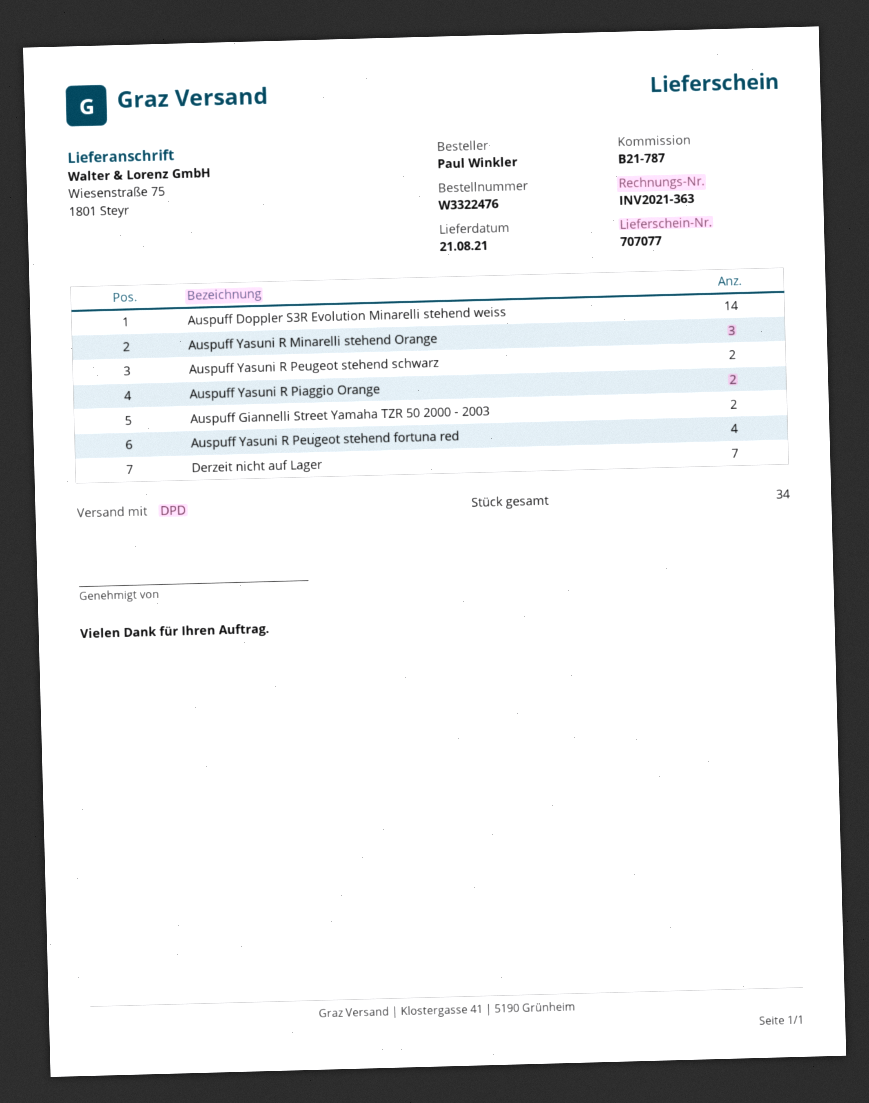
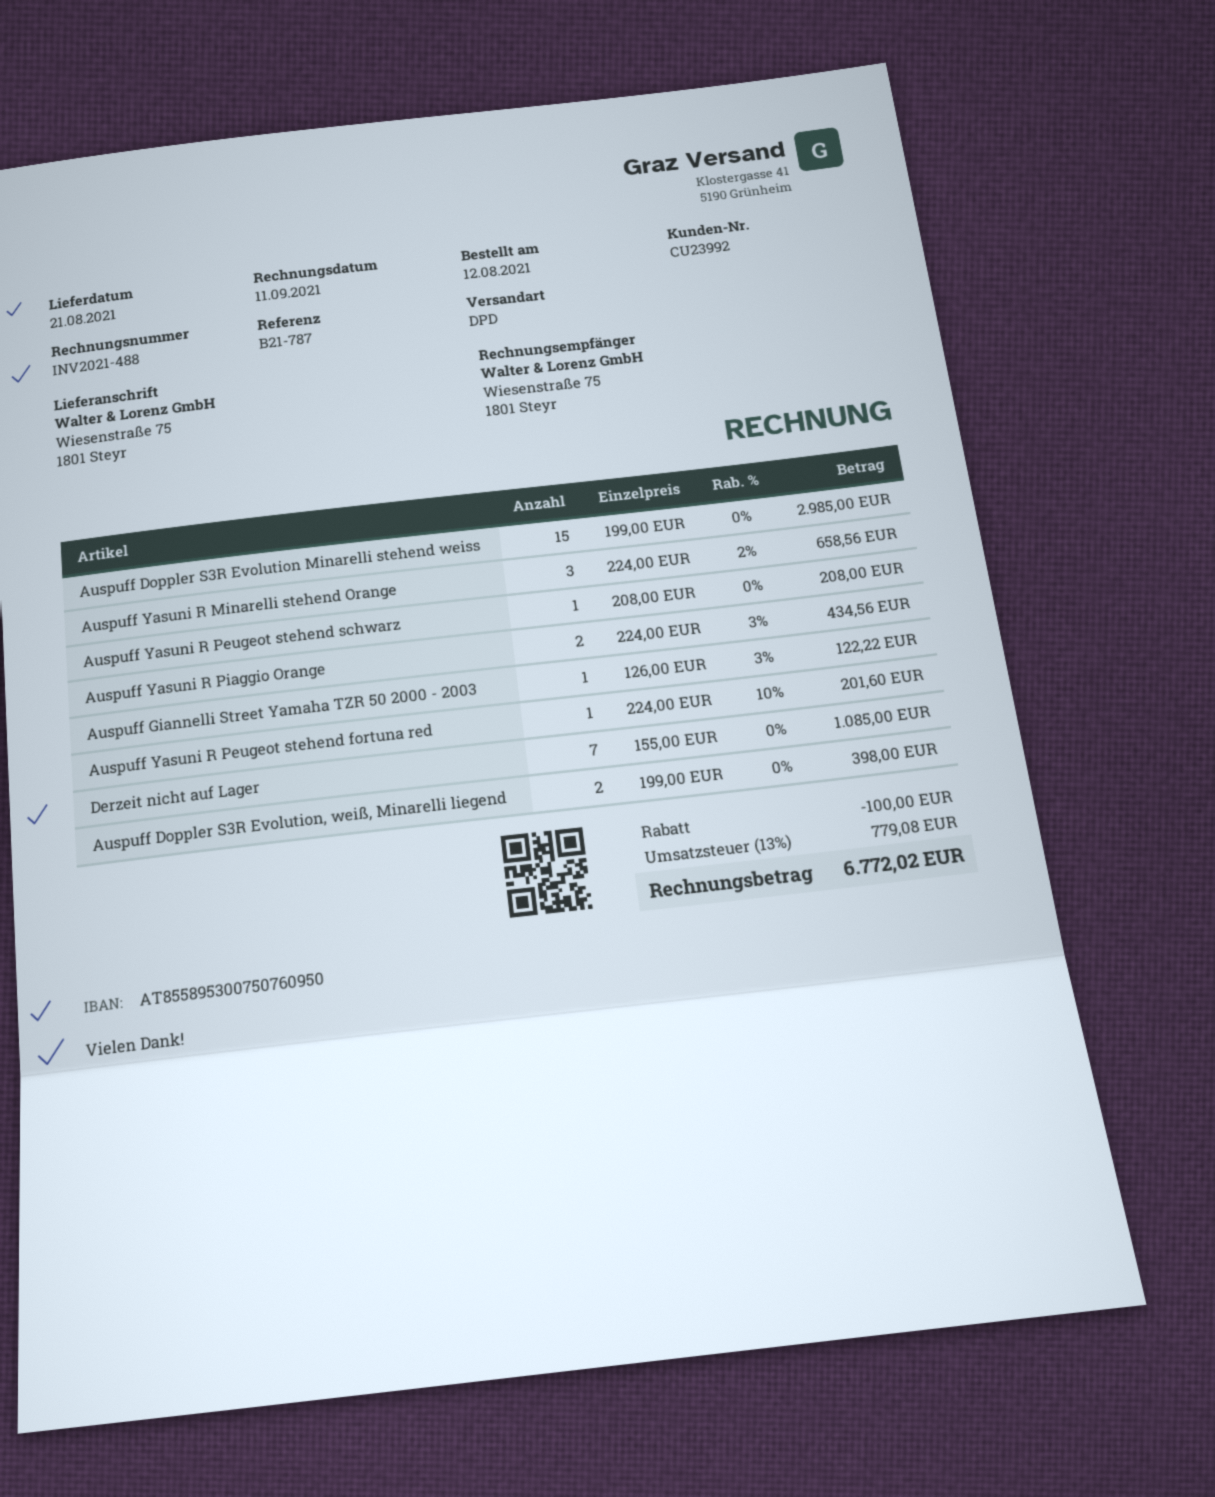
invoice number: INV2021-363 -> INV2021-488
Auspuff Doppler S3R Evolution Minarelli stehend weiss: 14 -> 15
Auspuff Yasuni R Peugeot stehend schwarz: 2 -> 1
Auspuff Giannelli Street Yamaha TZR 50 2000 - 2003: 2 -> 1
Auspuff Yasuni R Peugeot stehend fortuna red: 4 -> 1
Auspuff Doppler S3R Evolution, weiß, Minarelli liegend: none -> 2

